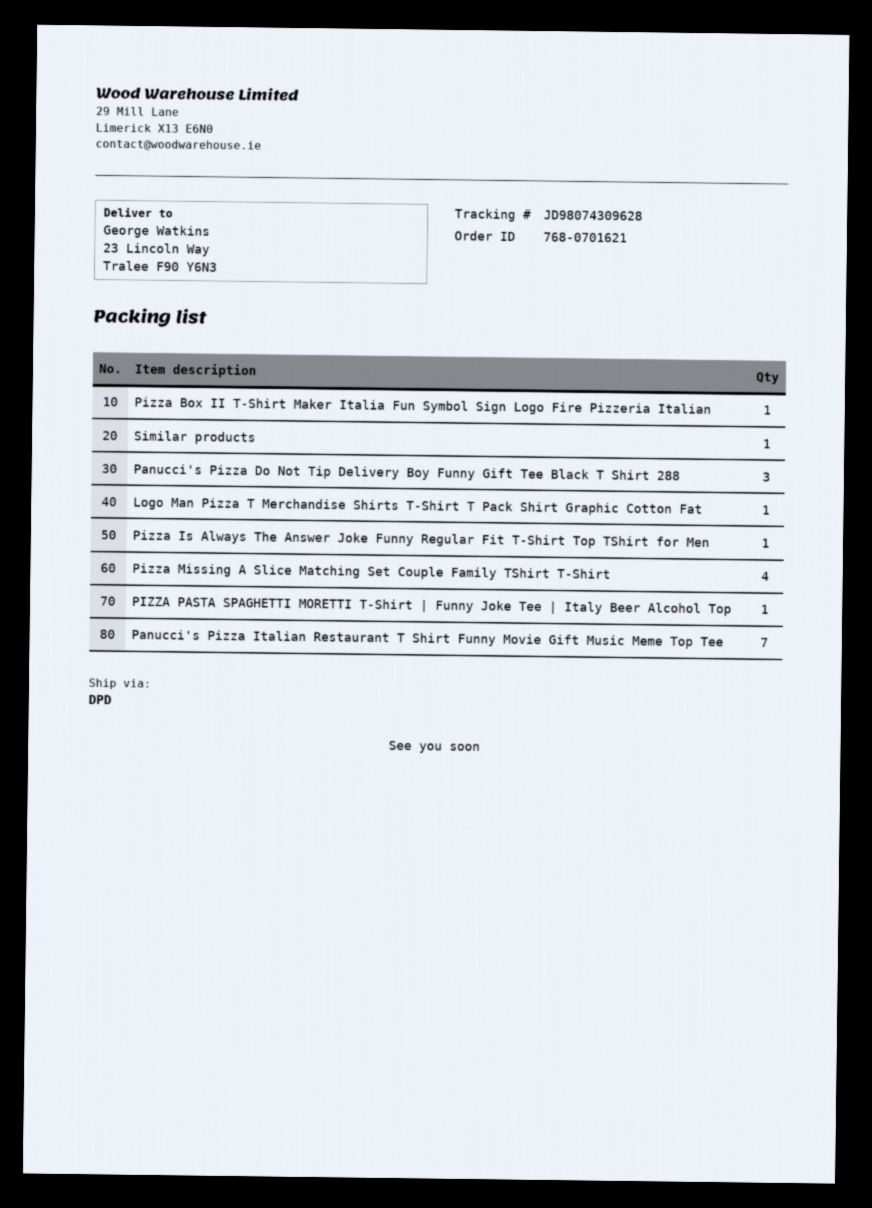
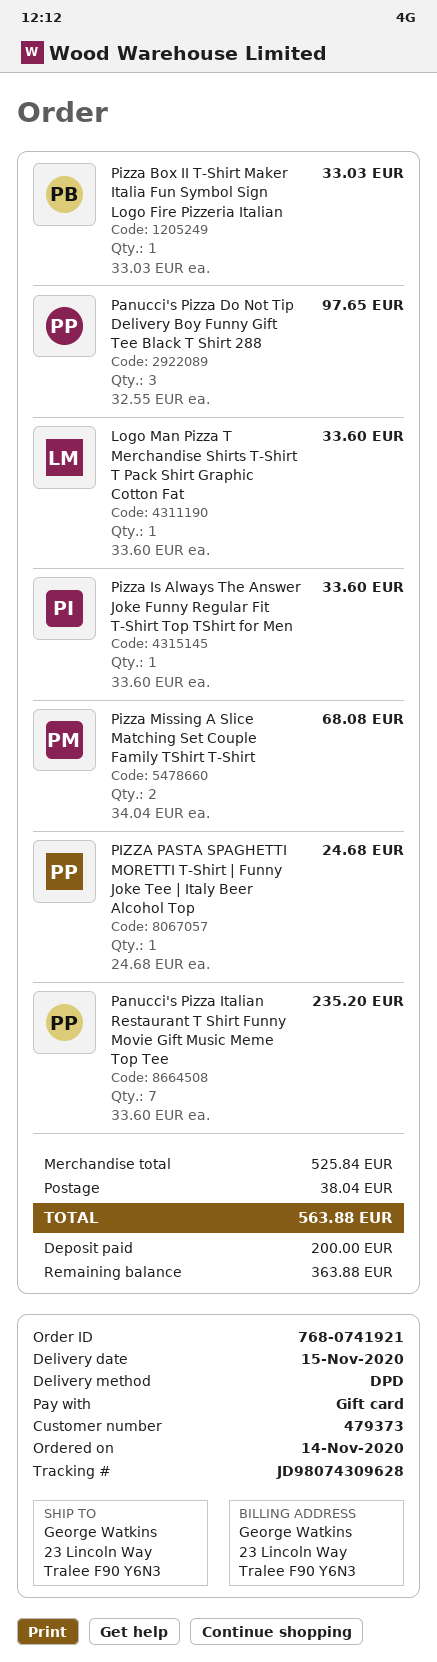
order number: 768-0701621 -> 768-0741921
Similar products: 1 -> none
Pizza Missing A Slice Matching Set Couple Family TShirt T-Shirt: 4 -> 2

